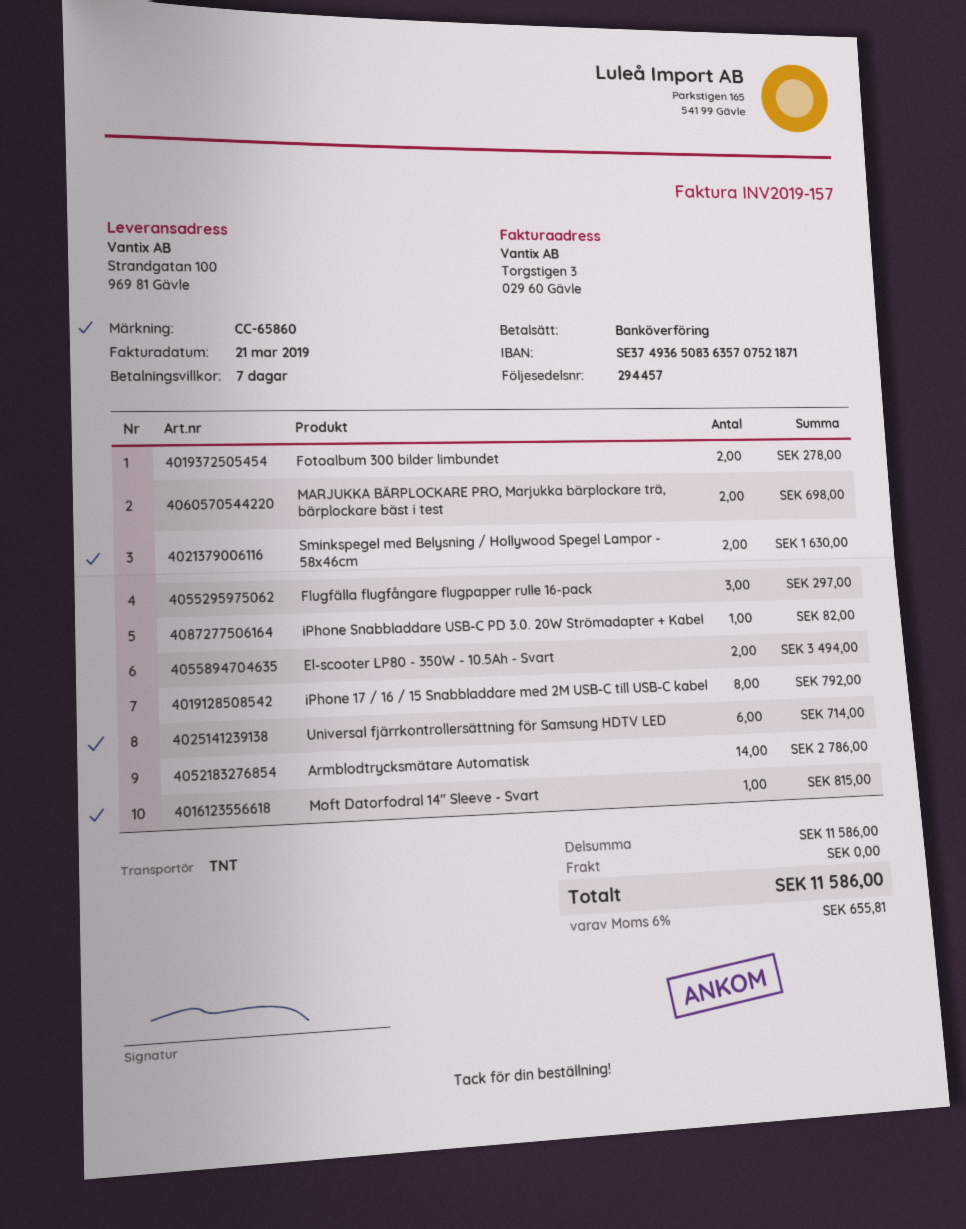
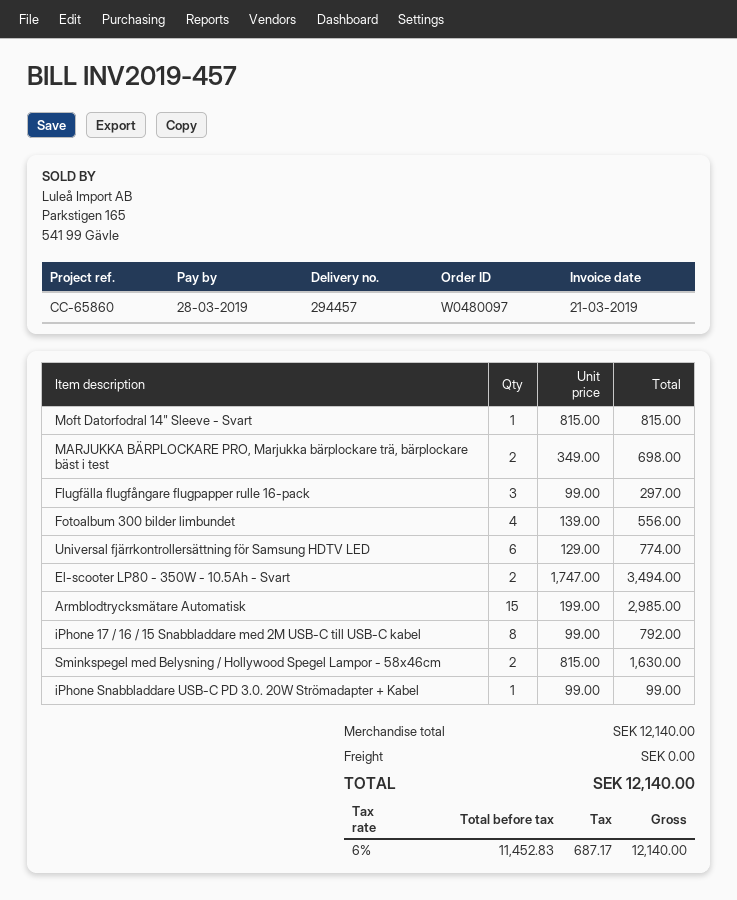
invoice number: INV2019-157 -> INV2019-457
Fotoalbum 300 bilder limbundet: 2 for 278.00 -> 4 for 556.00
iPhone Snabbladdare USB-C PD 3.0. 20W Strömadapter + Kabel: 1 for 82.00 -> 1 for 99.00
Universal fjärrkontrollersättning för Samsung HDTV LED: 6 for 714.00 -> 6 for 774.00
Armblodtrycksmätare Automatisk: 14 for 2786.00 -> 15 for 2985.00
subtotal: 11586.00 -> 12140.00
tax: 6% = 655.81 -> 6% = 687.17
total: 11586.00 -> 12140.00

